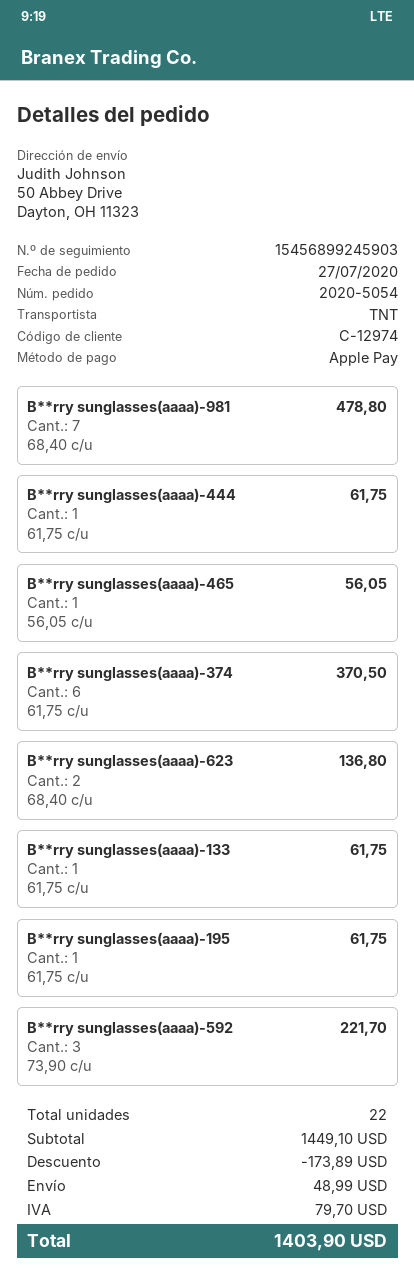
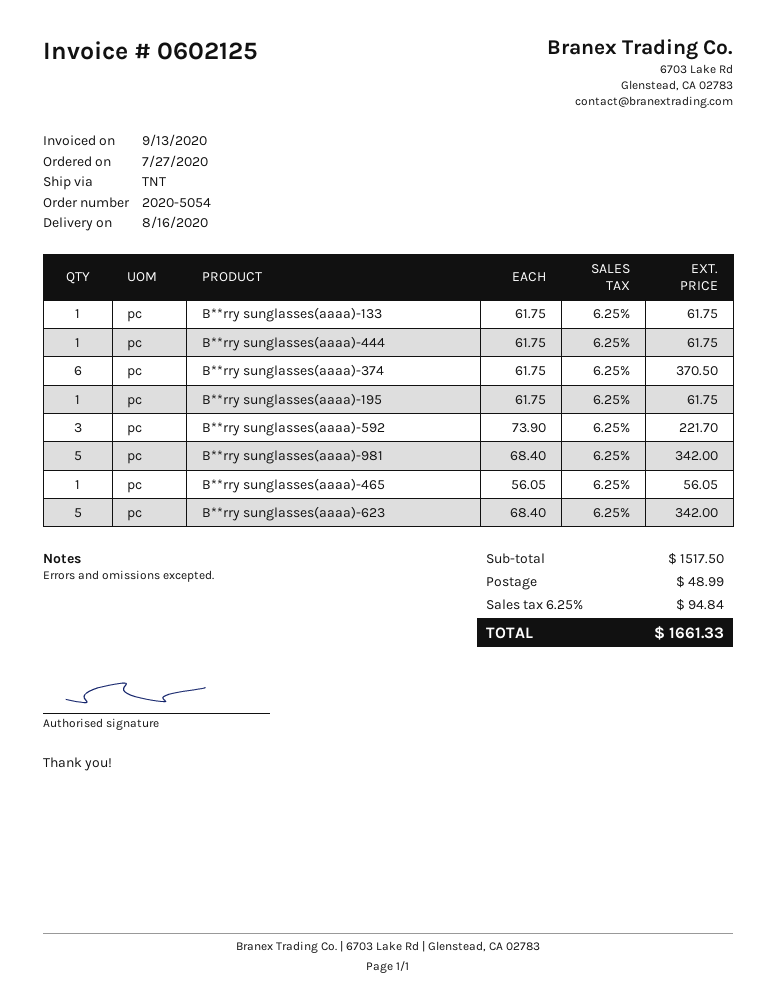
B**rry sunglasses(aaaa)-981: 7 x 68.40 = 478.80 -> 5 x 68.40 = 342.00
B**rry sunglasses(aaaa)-623: 2 x 68.40 = 136.80 -> 5 x 68.40 = 342.00
subtotal: 1449.10 -> 1517.50
discount: 173.89 -> none
tax: 79.70 -> 94.84
total: 1403.90 -> 1661.33

